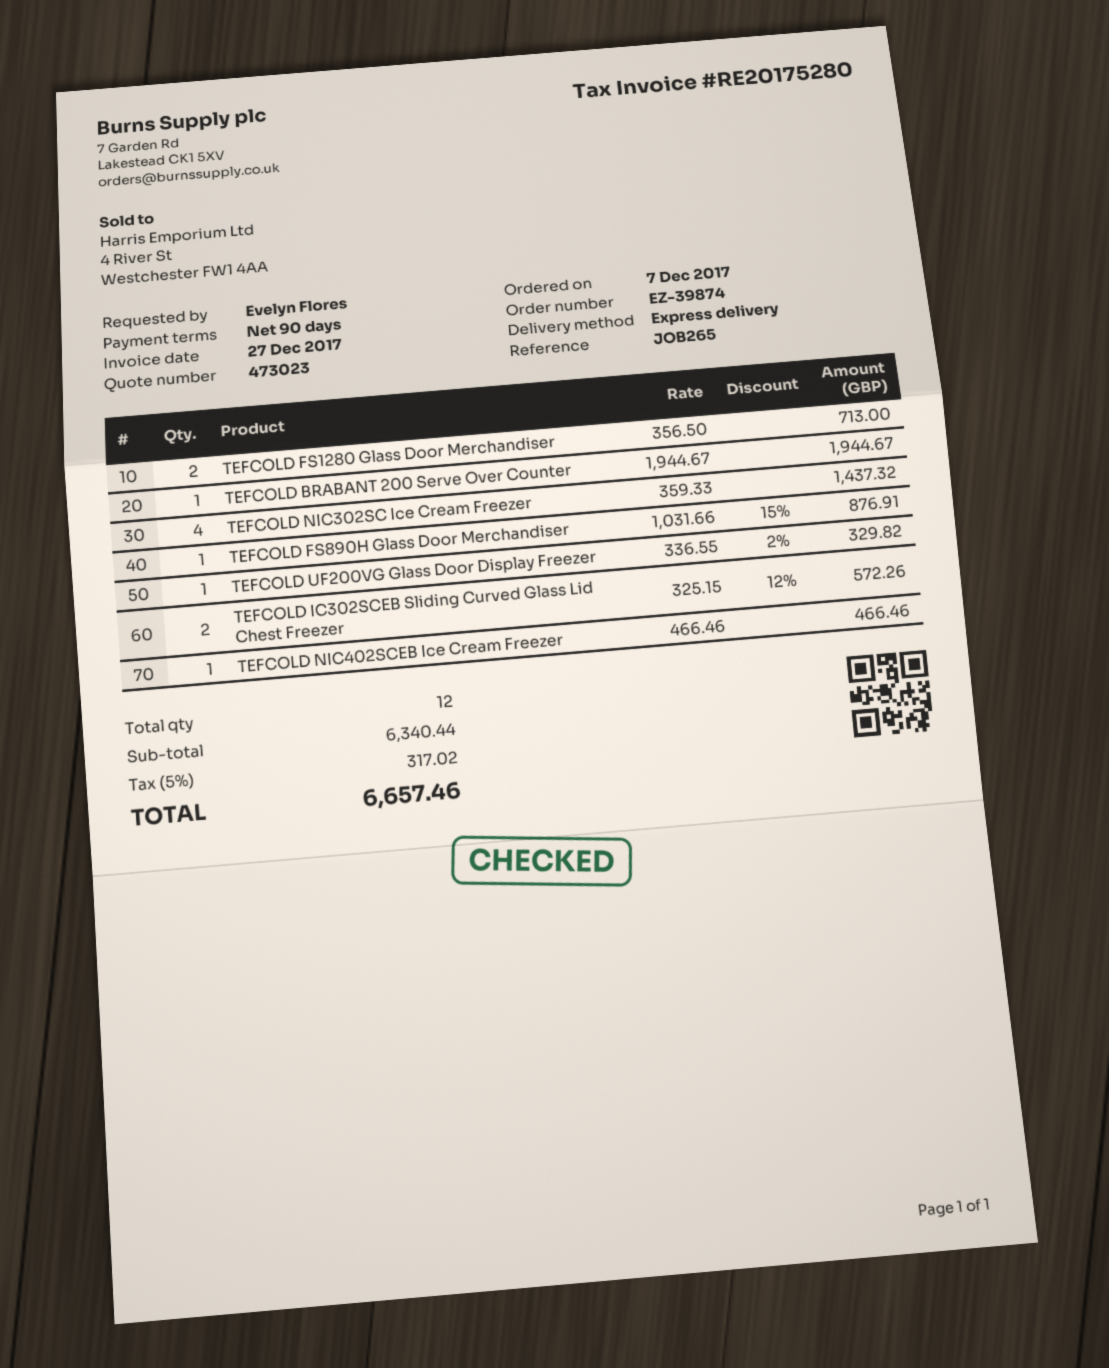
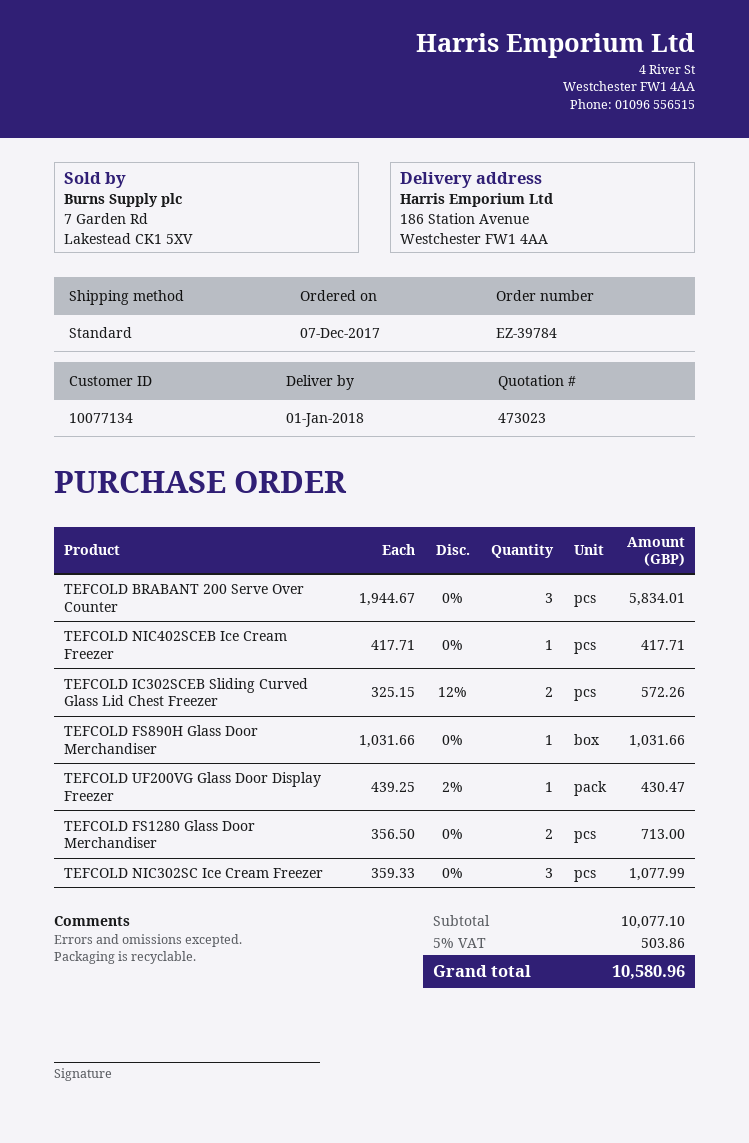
order number: EZ-39874 -> EZ-39784
shipping method: express -> standard
TEFCOLD BRABANT 200 Serve Over Counter: 1 x 1944.67 = 1944.67 -> 3 x 1944.67 = 5834.01
TEFCOLD NIC302SC Ice Cream Freezer: 4 x 359.33 = 1437.32 -> 3 x 359.33 = 1077.99
TEFCOLD FS890H Glass Door Merchandiser: 1 x 1031.66 - 15% = 876.91 -> 1 x 1031.66 = 1031.66
TEFCOLD UF200VG Glass Door Display Freezer: 1 x 336.55 - 2% = 329.82 -> 1 x 439.25 - 2% = 430.47
TEFCOLD NIC402SCEB Ice Cream Freezer: 1 x 466.46 = 466.46 -> 1 x 417.71 = 417.71
subtotal: 6340.44 -> 10077.10
tax: 5% = 317.02 -> 5% = 503.86
total: 6657.46 -> 10580.96

